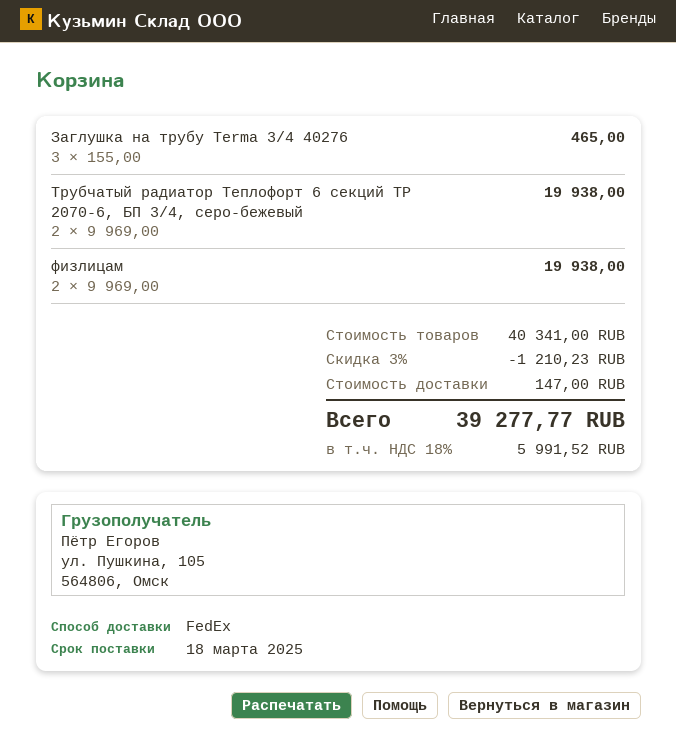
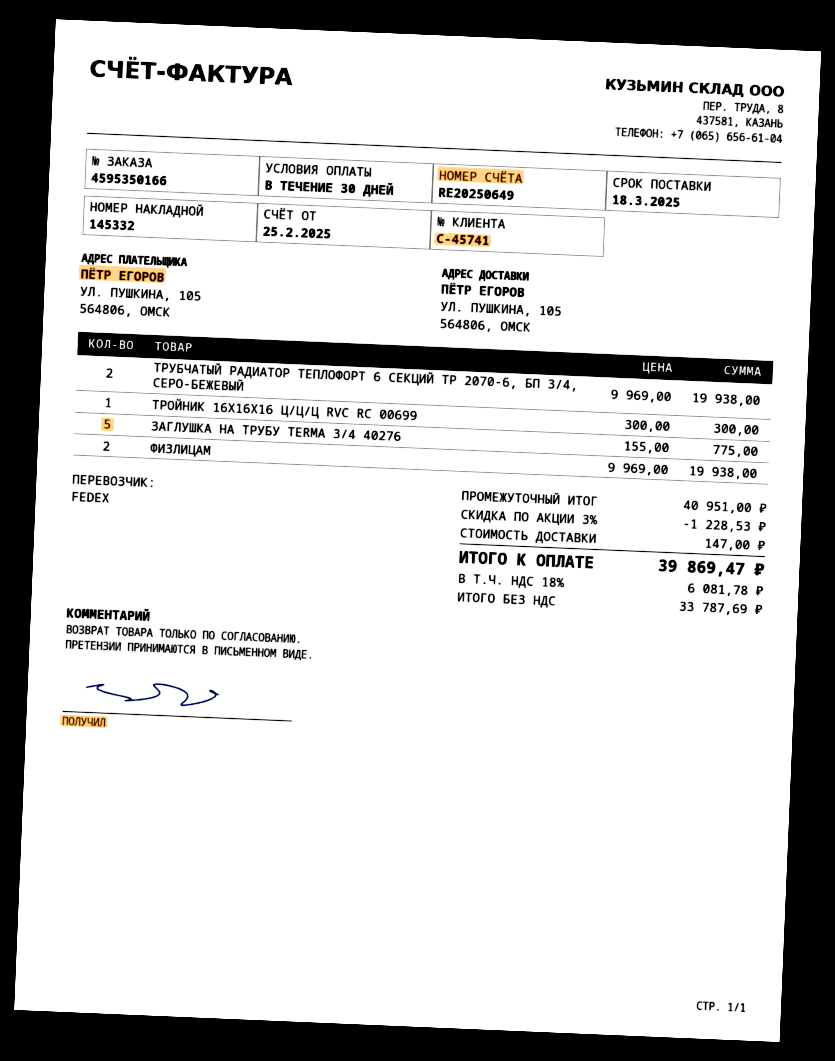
Заглушка на трубу Terma 3/4 40276: 3 x 155.00 = 465.00 -> 5 x 155.00 = 775.00
ТРОЙНИК 16Х16Х16 Ц/Ц/Ц RVC RC 00699: none -> 1 x 300.00 = 300.00
subtotal: 40341.00 -> 40951.00
discount: 3% = 1210.23 -> 3% = 1228.53
tax: 18% = 5991.52 -> 18% = 6081.78
total: 39277.77 -> 39869.47

